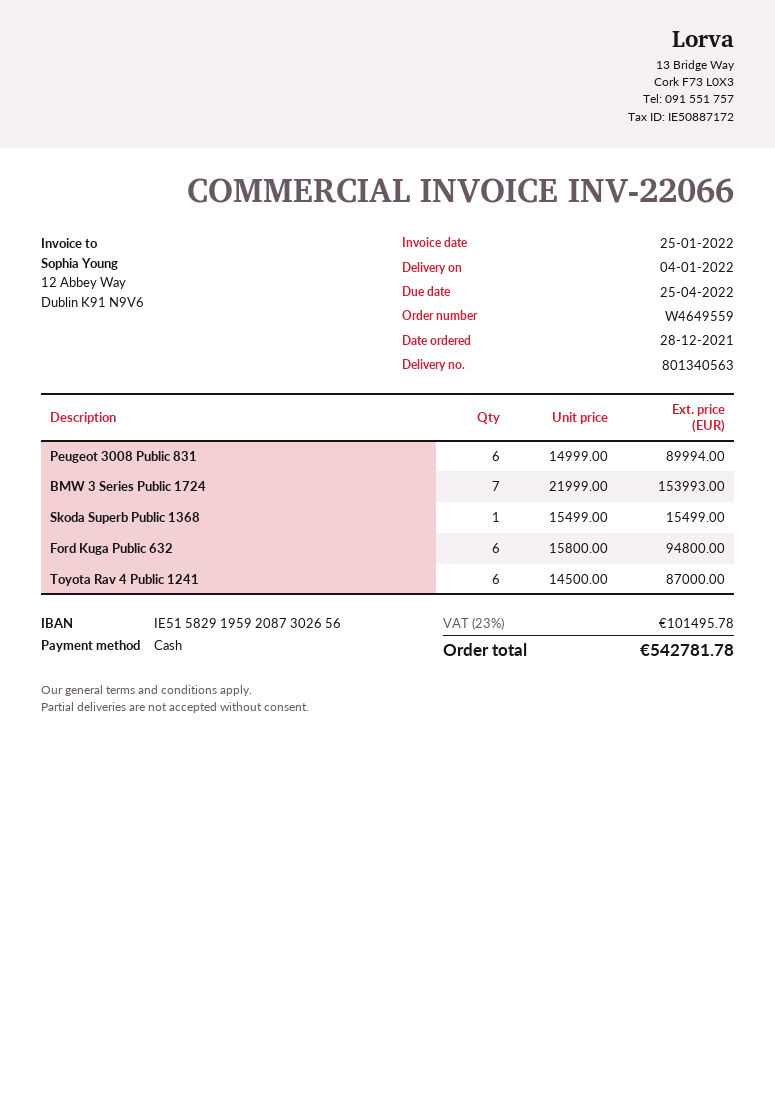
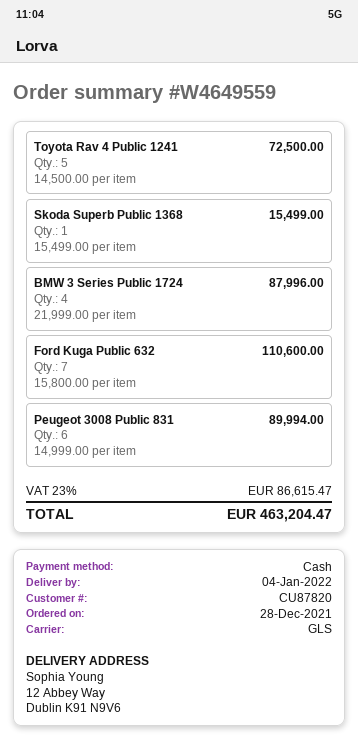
BMW 3 Series Public 1724: 7 x 21999.00 = 153993.00 -> 4 x 21999.00 = 87996.00
Ford Kuga Public 632: 6 x 15800.00 = 94800.00 -> 7 x 15800.00 = 110600.00
Toyota Rav 4 Public 1241: 6 x 14500.00 = 87000.00 -> 5 x 14500.00 = 72500.00
tax: 23% = 101495.78 -> 23% = 86615.47
total: 542781.78 -> 463204.47

